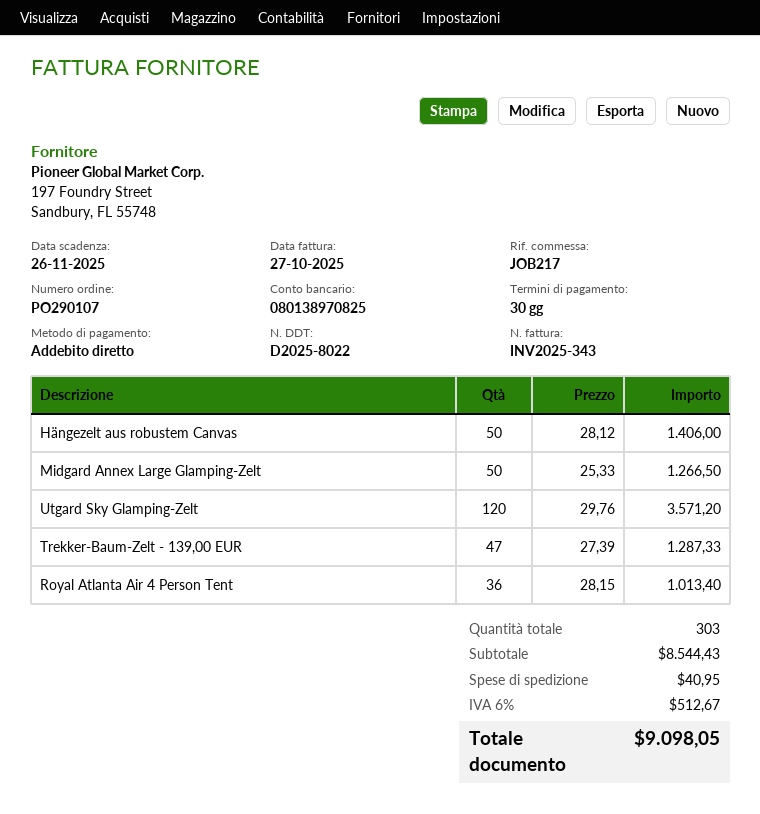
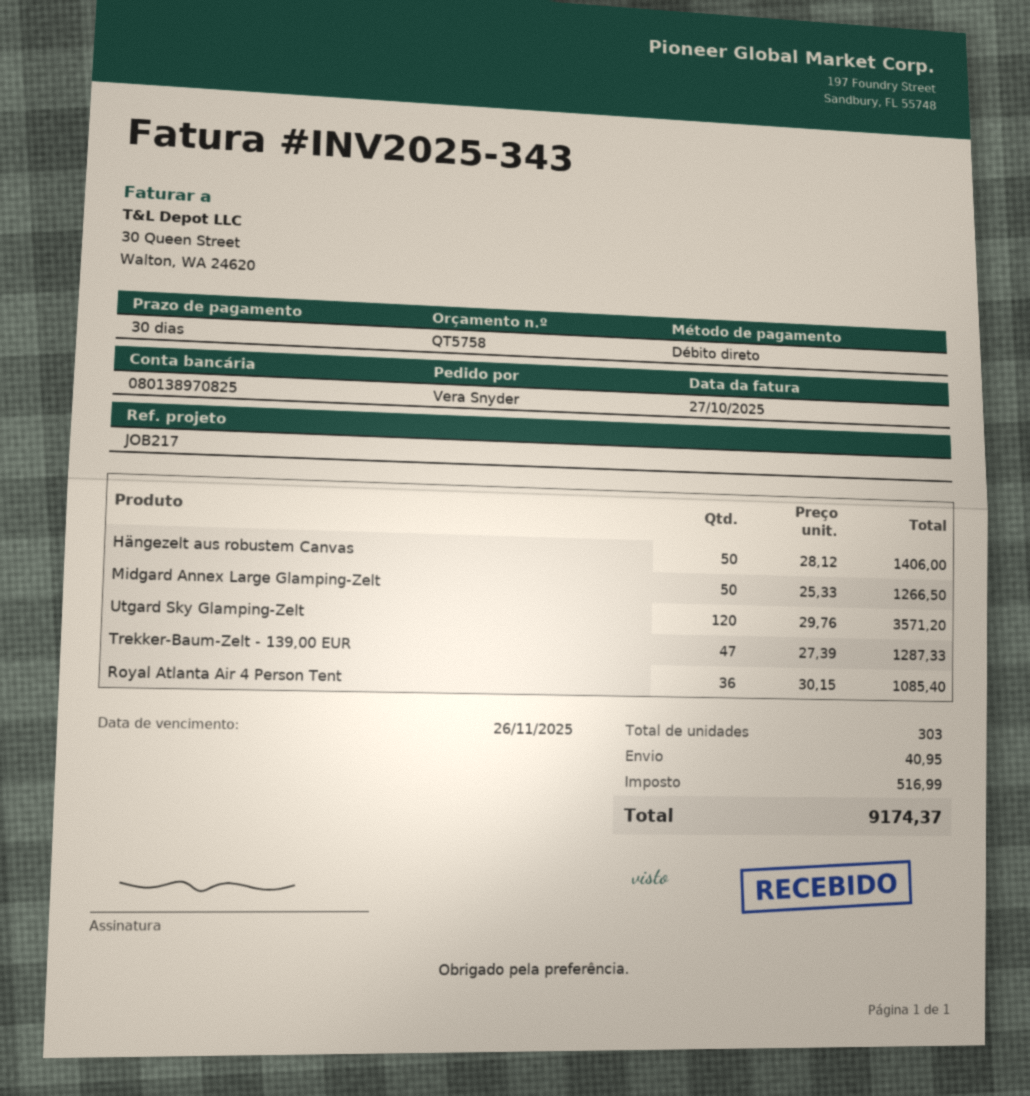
Royal Atlanta Air 4 Person Tent: 36 x 28.15 = 1013.40 -> 36 x 30.15 = 1085.40
tax: 512.67 -> 516.99
total: 9098.05 -> 9174.37

